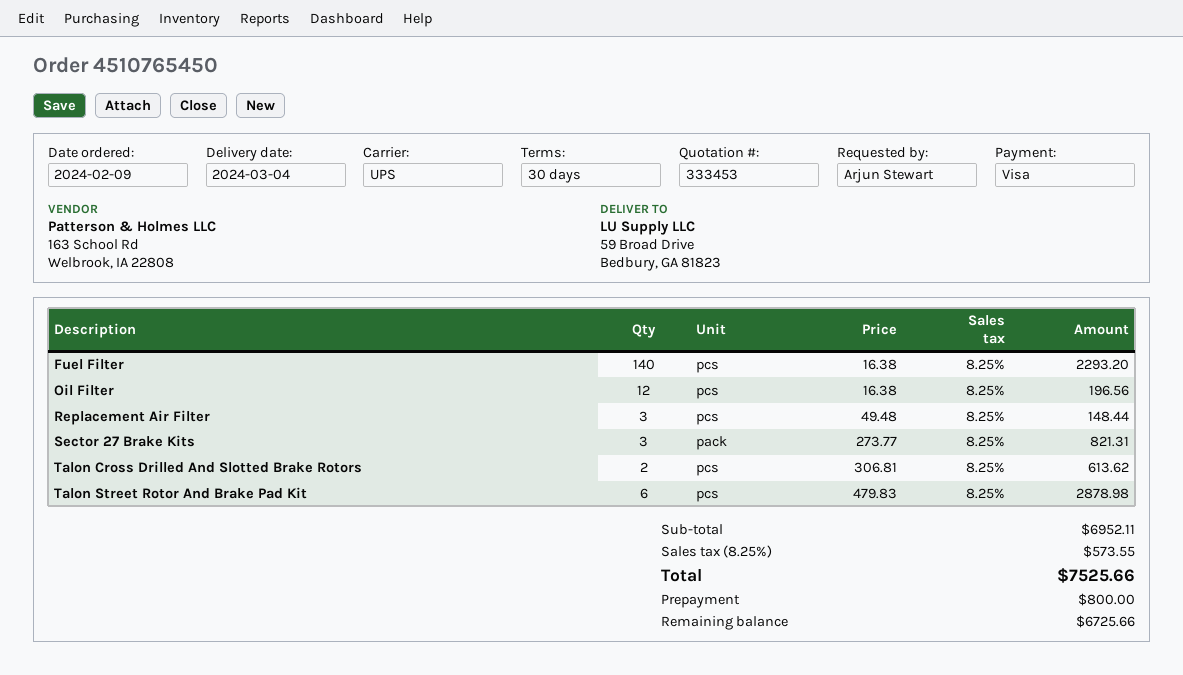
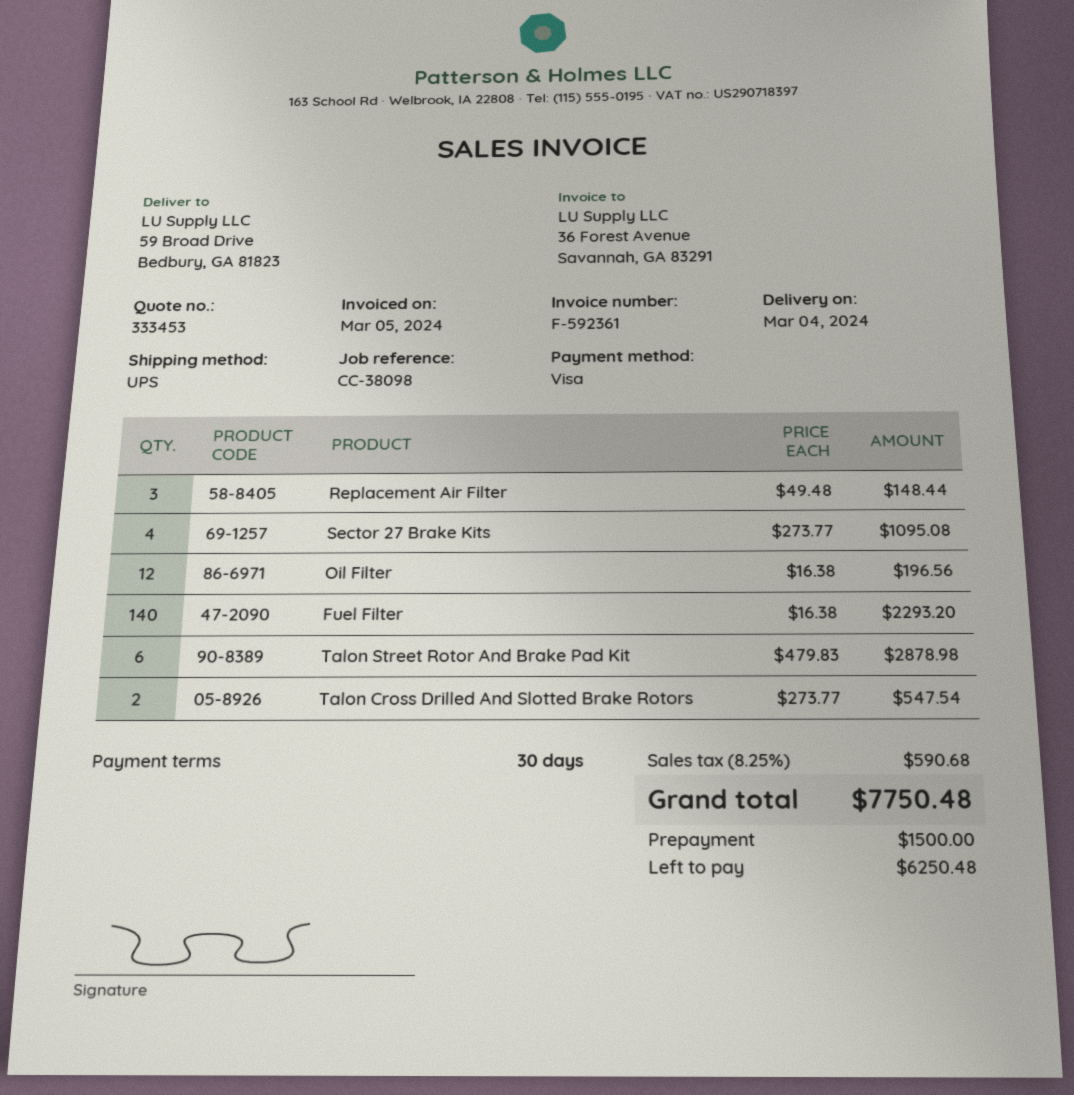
Sector 27 Brake Kits: 3 x 273.77 = 821.31 -> 4 x 273.77 = 1095.08
Talon Cross Drilled And Slotted Brake Rotors: 2 x 306.81 = 613.62 -> 2 x 273.77 = 547.54
tax: 8.25% = 573.55 -> 8.25% = 590.68
total: 7525.66 -> 7750.48
deposit: 800.00 -> 1500.00
balance: 6725.66 -> 6250.48

